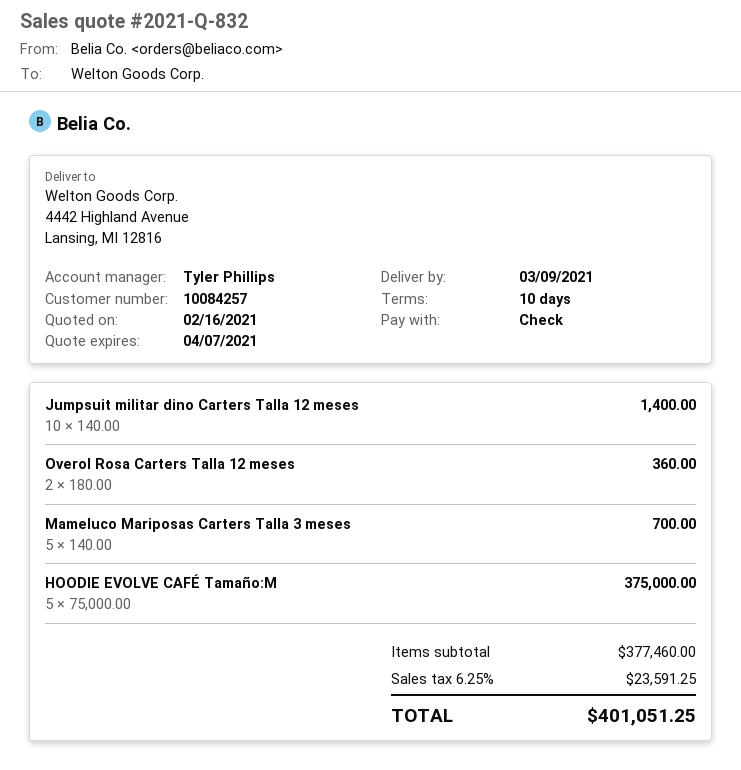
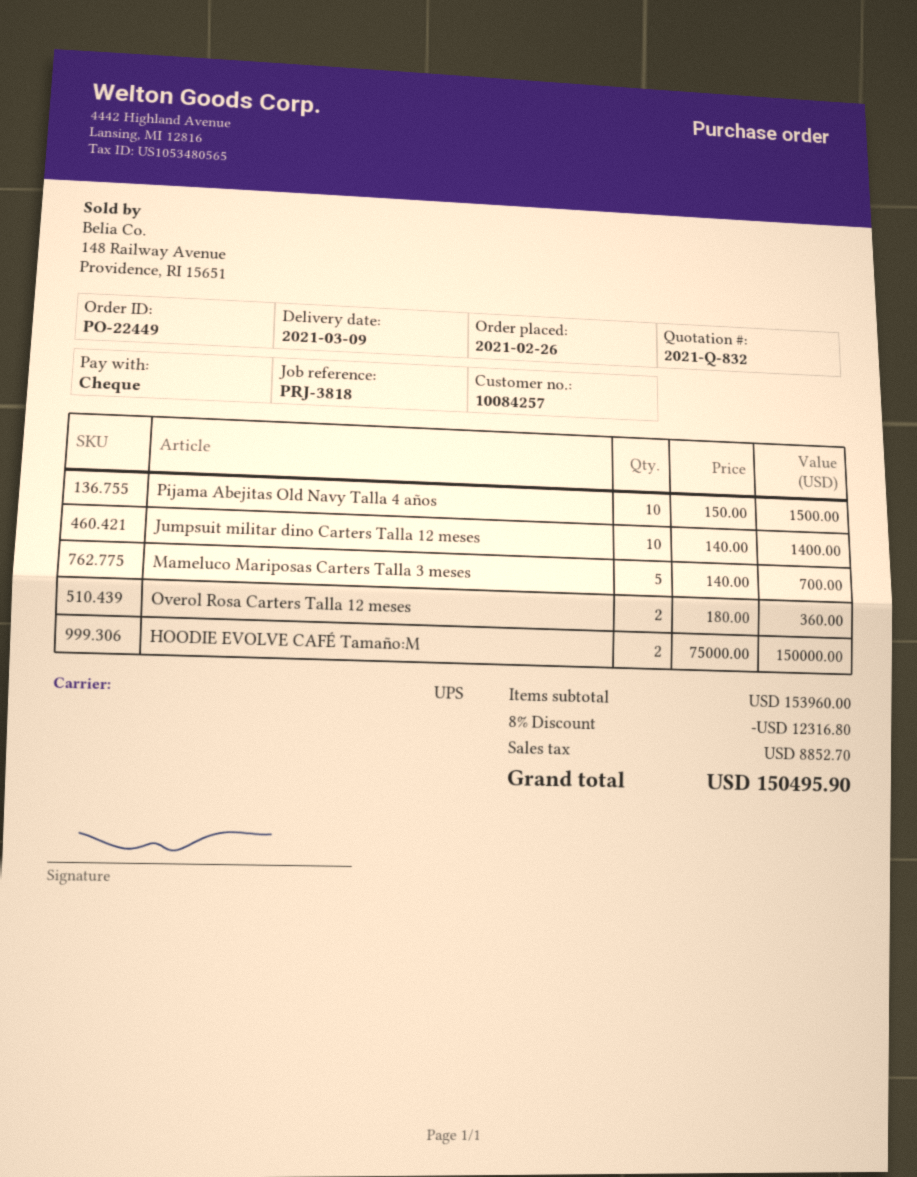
HOODIE EVOLVE CAFÉ Tamaño:M: 5 x 75000.00 = 375000.00 -> 2 x 75000.00 = 150000.00
Pijama Abejitas Old Navy Talla 4 años: none -> 10 x 150.00 = 1500.00
subtotal: 377460.00 -> 153960.00
discount: none -> 8% = 12316.80
tax: 23591.25 -> 8852.70
total: 401051.25 -> 150495.90

